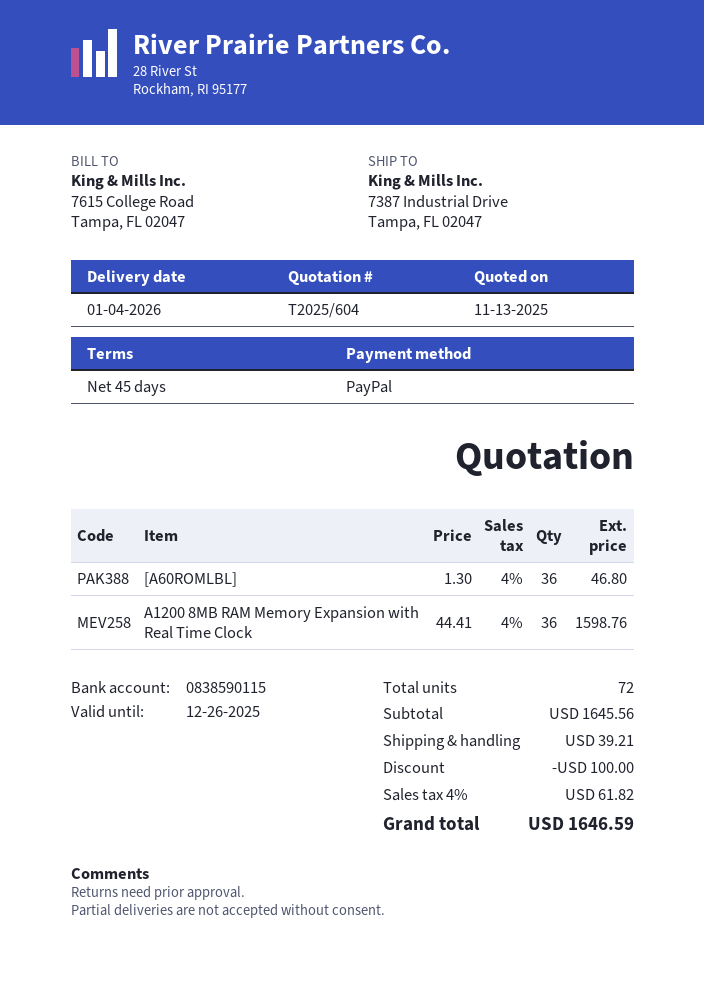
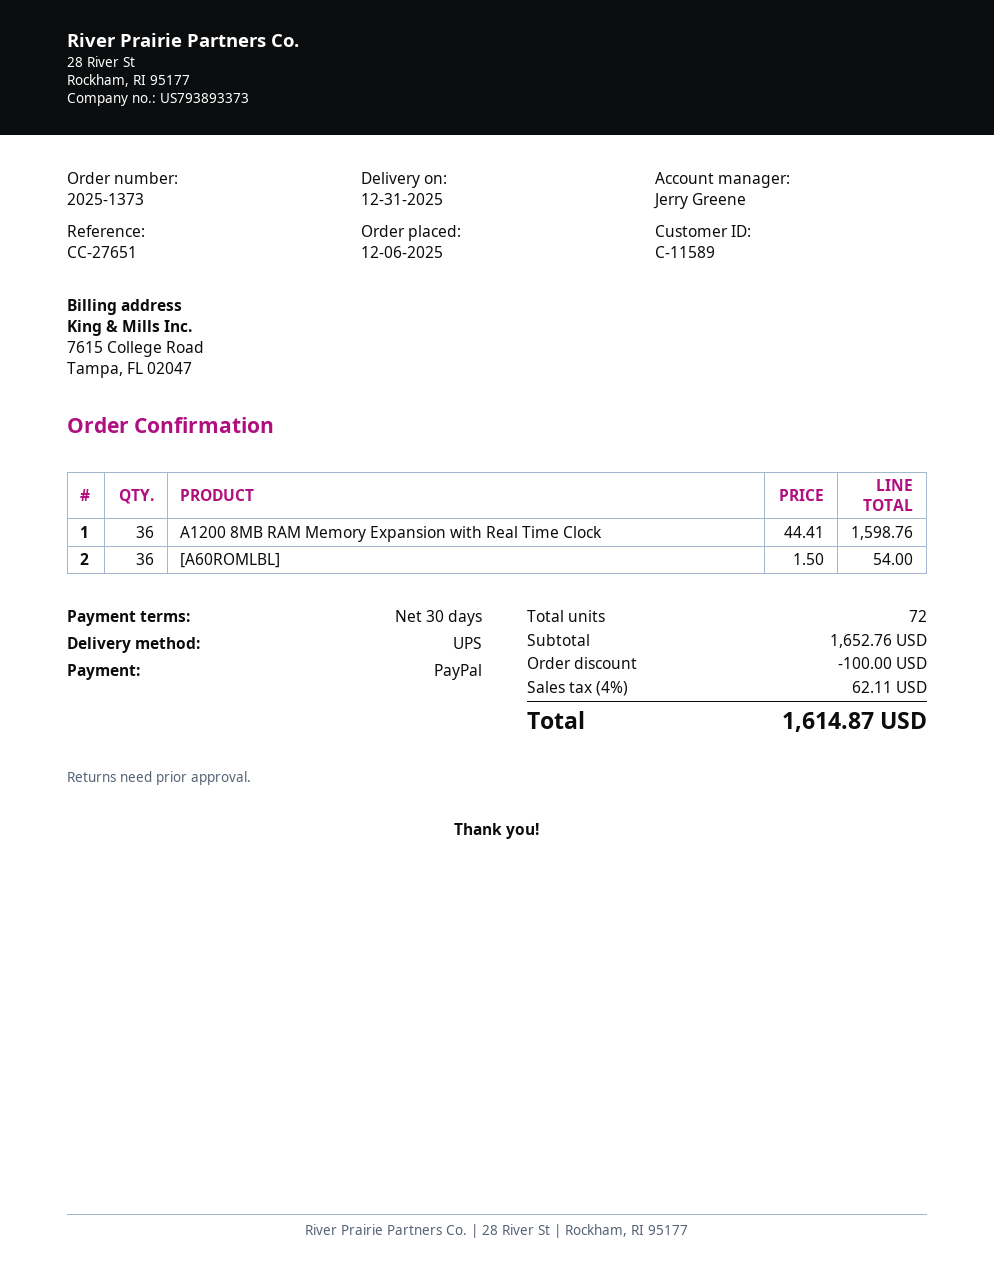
delivery date: 2026-01-04 -> 2025-12-31
payment terms: 45 days -> 30 days
[A60ROMLBL]: 36 x 1.30 = 46.80 -> 36 x 1.50 = 54.00
subtotal: 1645.56 -> 1652.76
shipping: 39.21 -> none
tax: 4% = 61.82 -> 4% = 62.11
total: 1646.59 -> 1614.87

